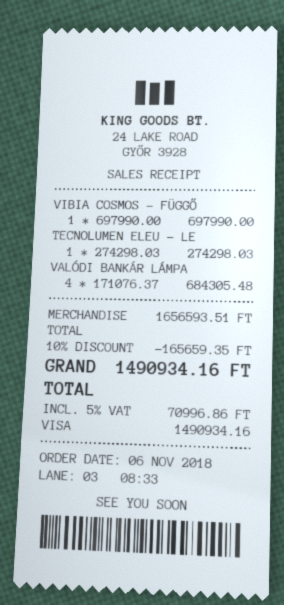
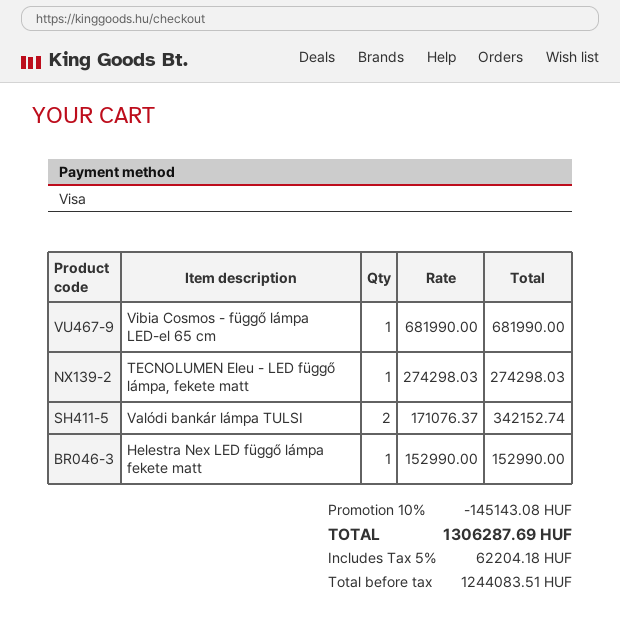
VIBIA COSMOS - FÜGGŐ: 1 x 697990.00 = 697990.00 -> 1 x 681990.00 = 681990.00
VALÓDI BANKÁR LÁMPA: 4 x 171076.37 = 684305.48 -> 2 x 171076.37 = 342152.74
Helestra Nex LED függő lámpa fekete matt: none -> 1 x 152990.00 = 152990.00
discount: 10% = 165659.35 -> 10% = 145143.08
tax: 5% = 70996.86 -> 5% = 62204.18
total: 1490934.16 -> 1306287.69

